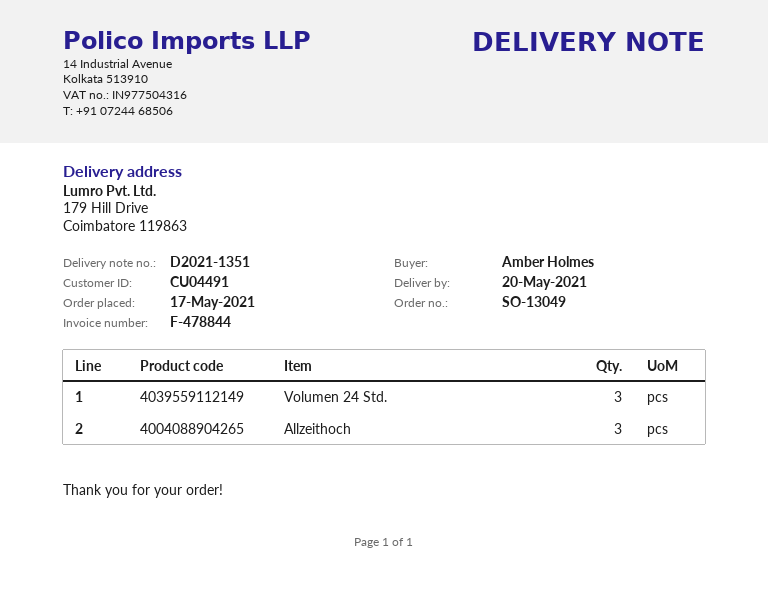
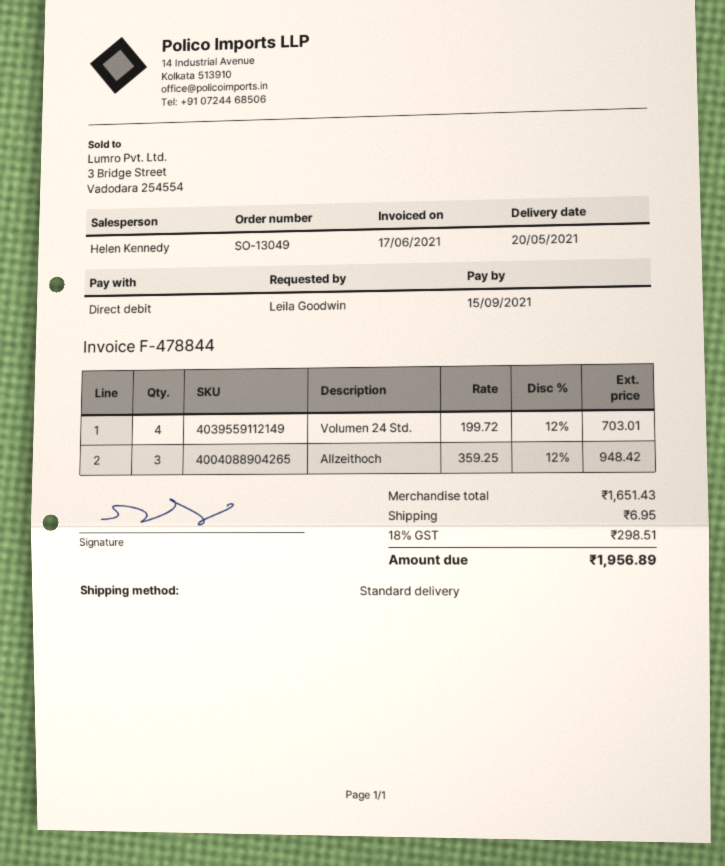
ordered by: Amber Holmes -> Leila Goodwin
Volumen 24 Std.: 3 -> 4

